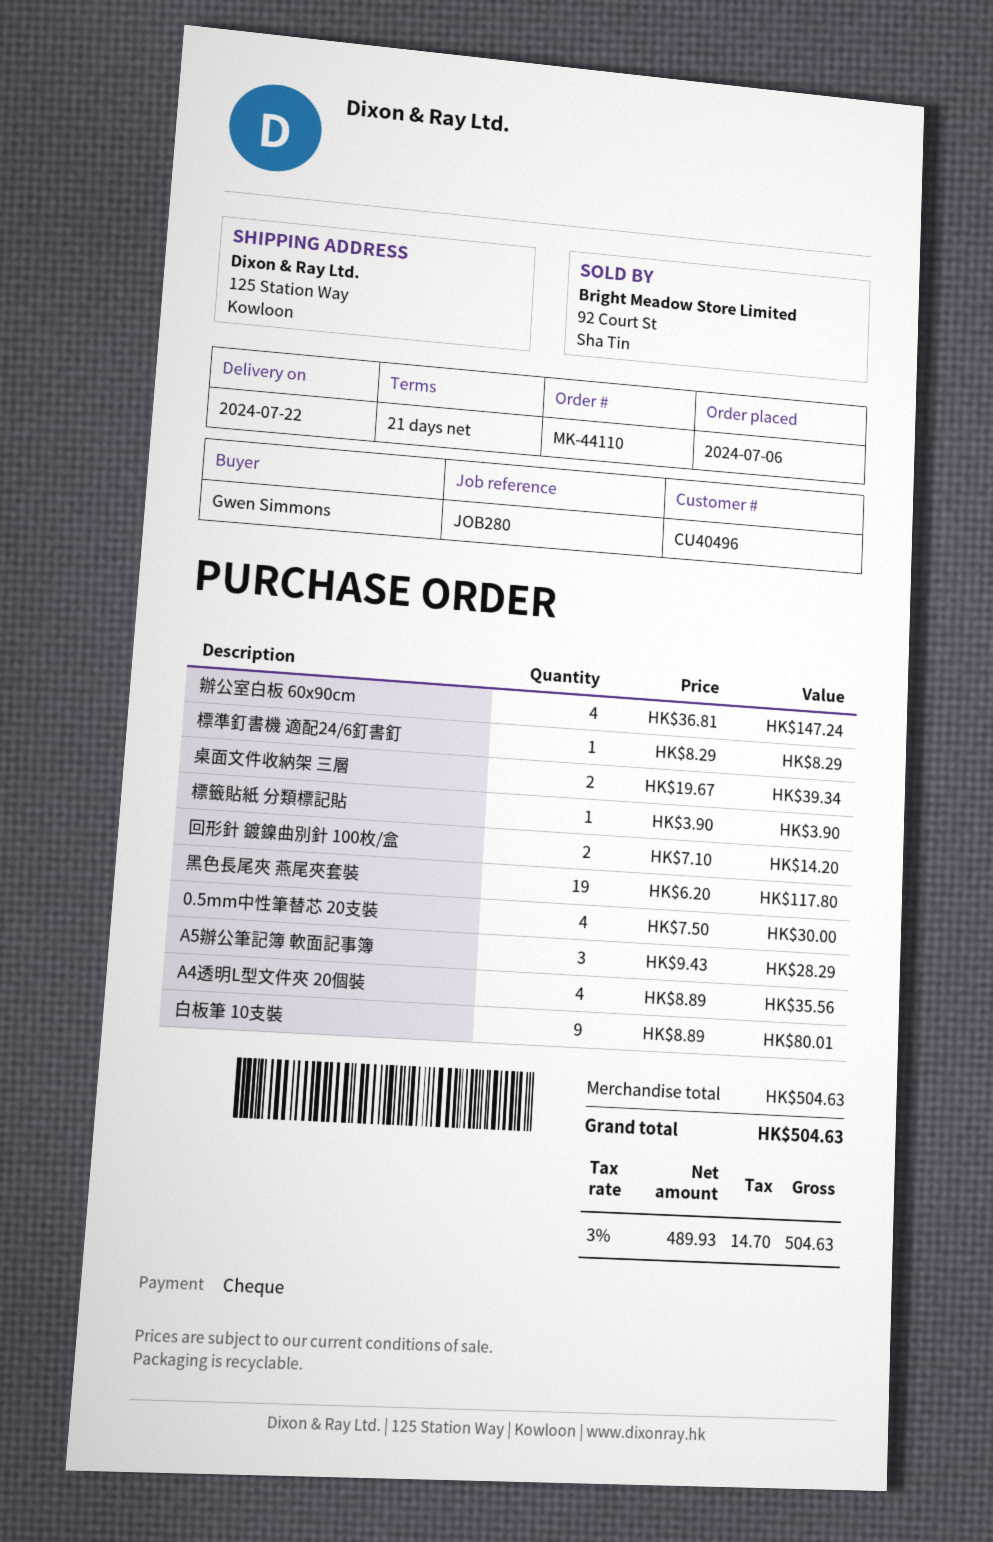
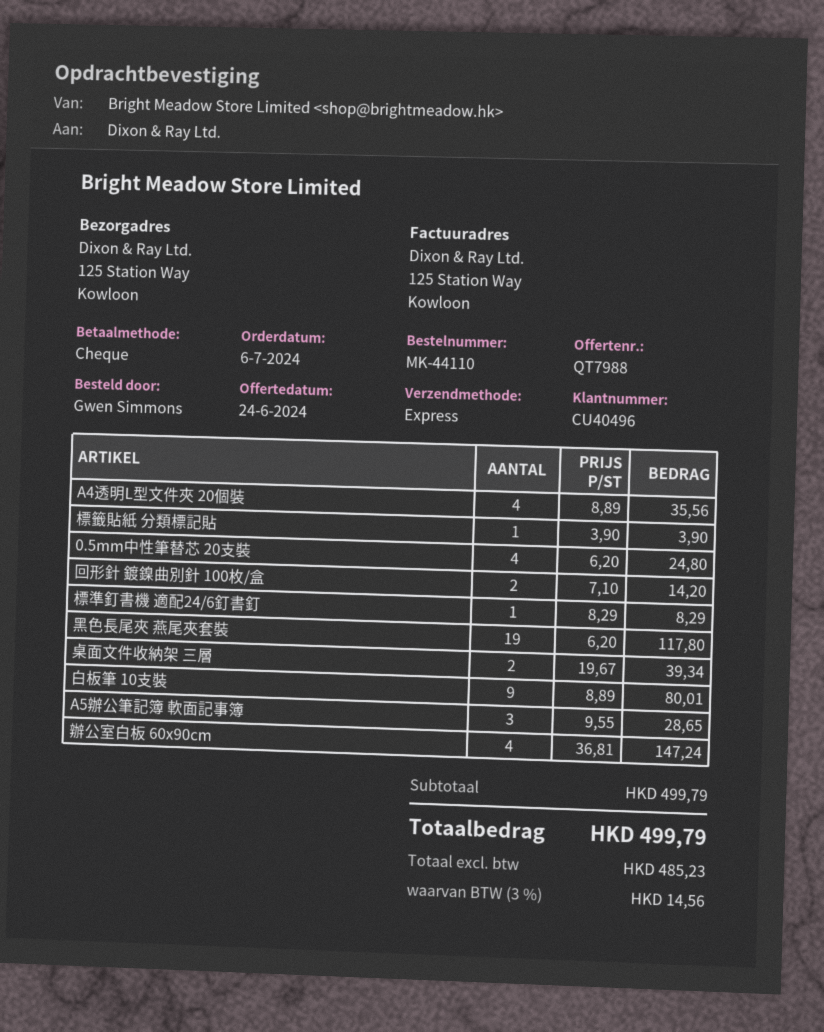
0.5mm中性筆替芯 20支裝: 4 x 7.50 = 30.00 -> 4 x 6.20 = 24.80
A5辦公筆記簿 軟面記事簿: 3 x 9.43 = 28.29 -> 3 x 9.55 = 28.65
subtotal: 504.63 -> 499.79
net: 489.93 -> 485.23
tax: 3% = 14.70 -> 3% = 14.56
total: 504.63 -> 499.79

